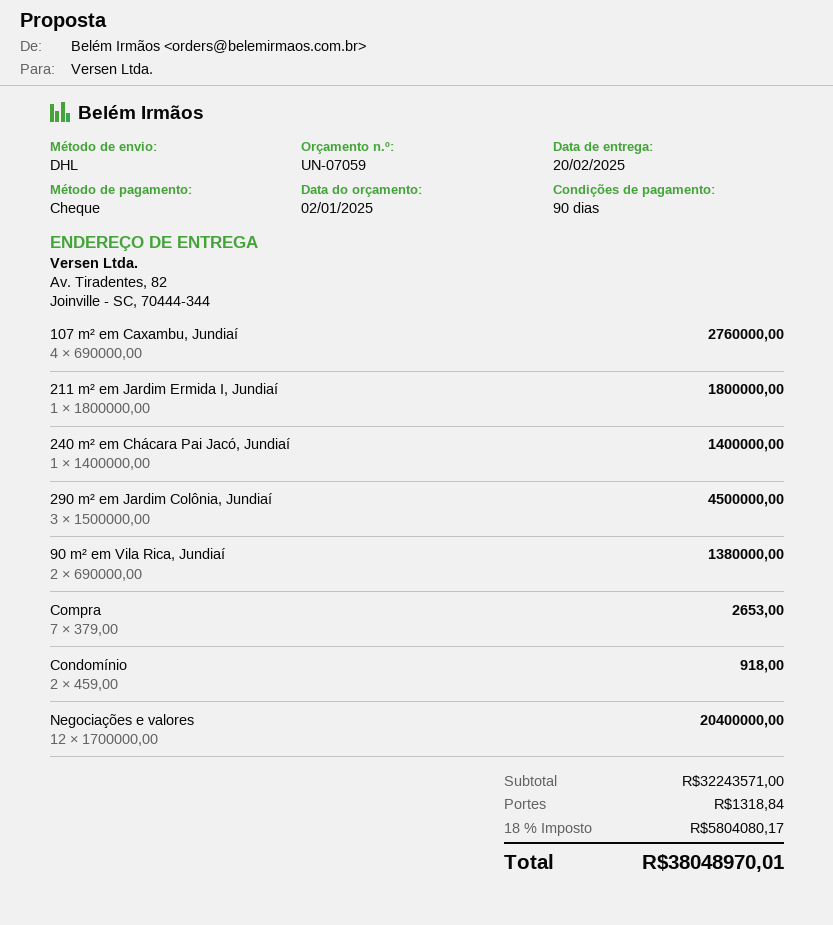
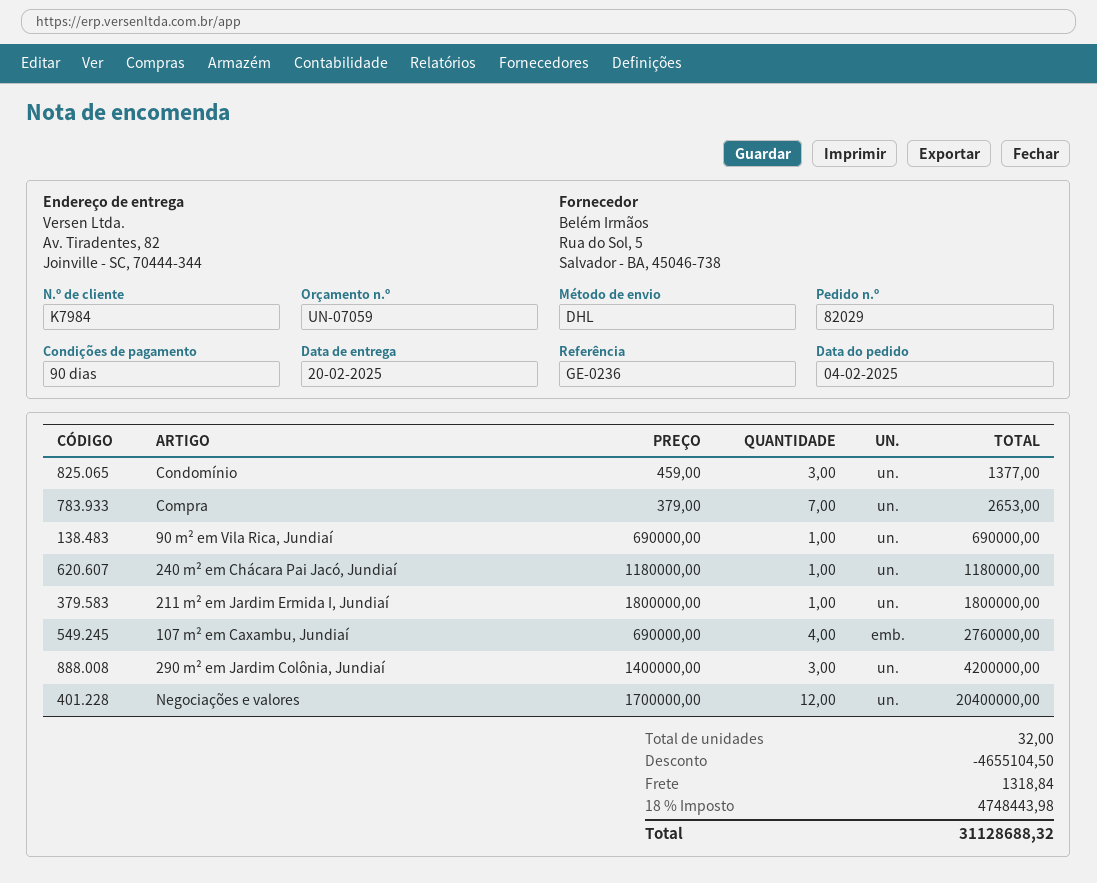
240 m² em Chácara Pai Jacó, Jundiaí: 1 x 1400000.00 = 1400000.00 -> 1 x 1180000.00 = 1180000.00
290 m² em Jardim Colônia, Jundiaí: 3 x 1500000.00 = 4500000.00 -> 3 x 1400000.00 = 4200000.00
90 m² em Vila Rica, Jundiaí: 2 x 690000.00 = 1380000.00 -> 1 x 690000.00 = 690000.00
Condomínio: 2 x 459.00 = 918.00 -> 3 x 459.00 = 1377.00
discount: none -> 4655104.50
tax: 18% = 5804080.17 -> 18% = 4748443.98
total: 38048970.01 -> 31128688.32

